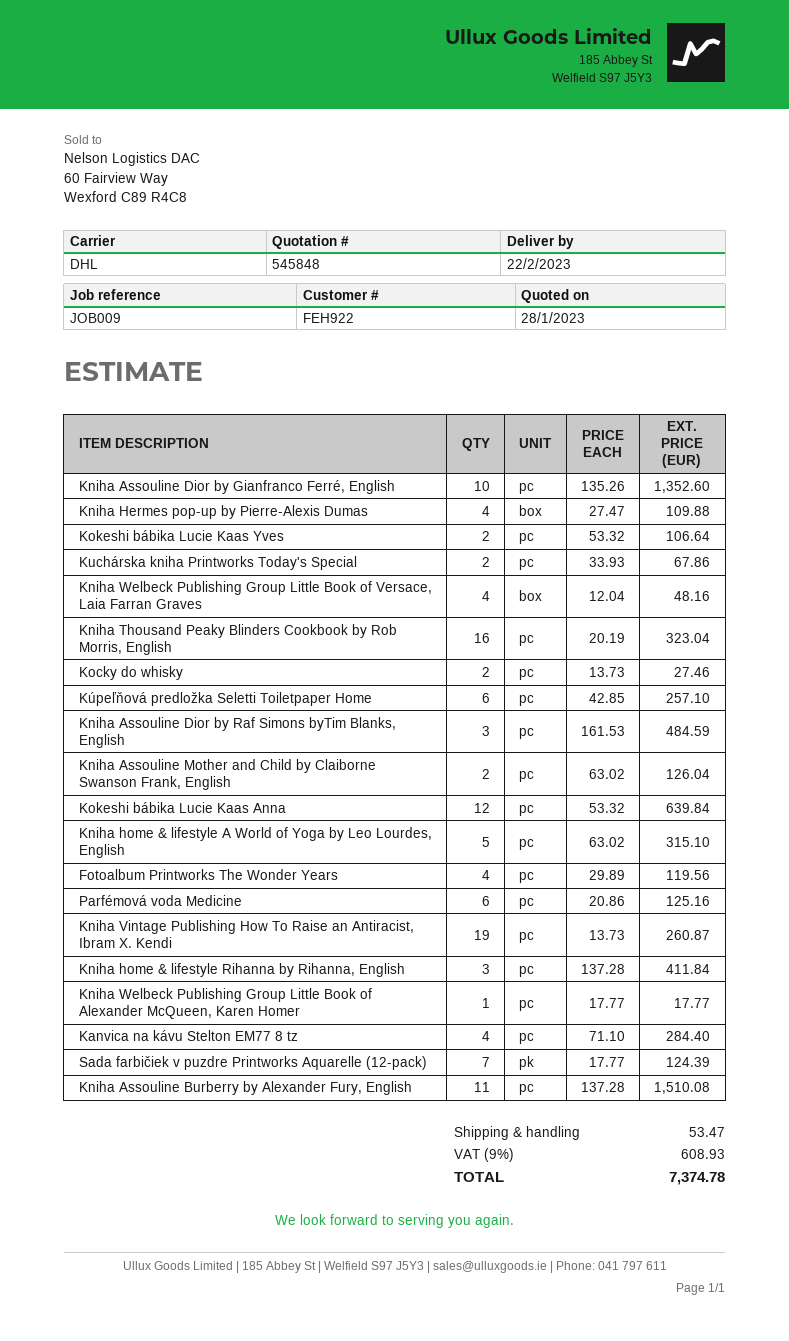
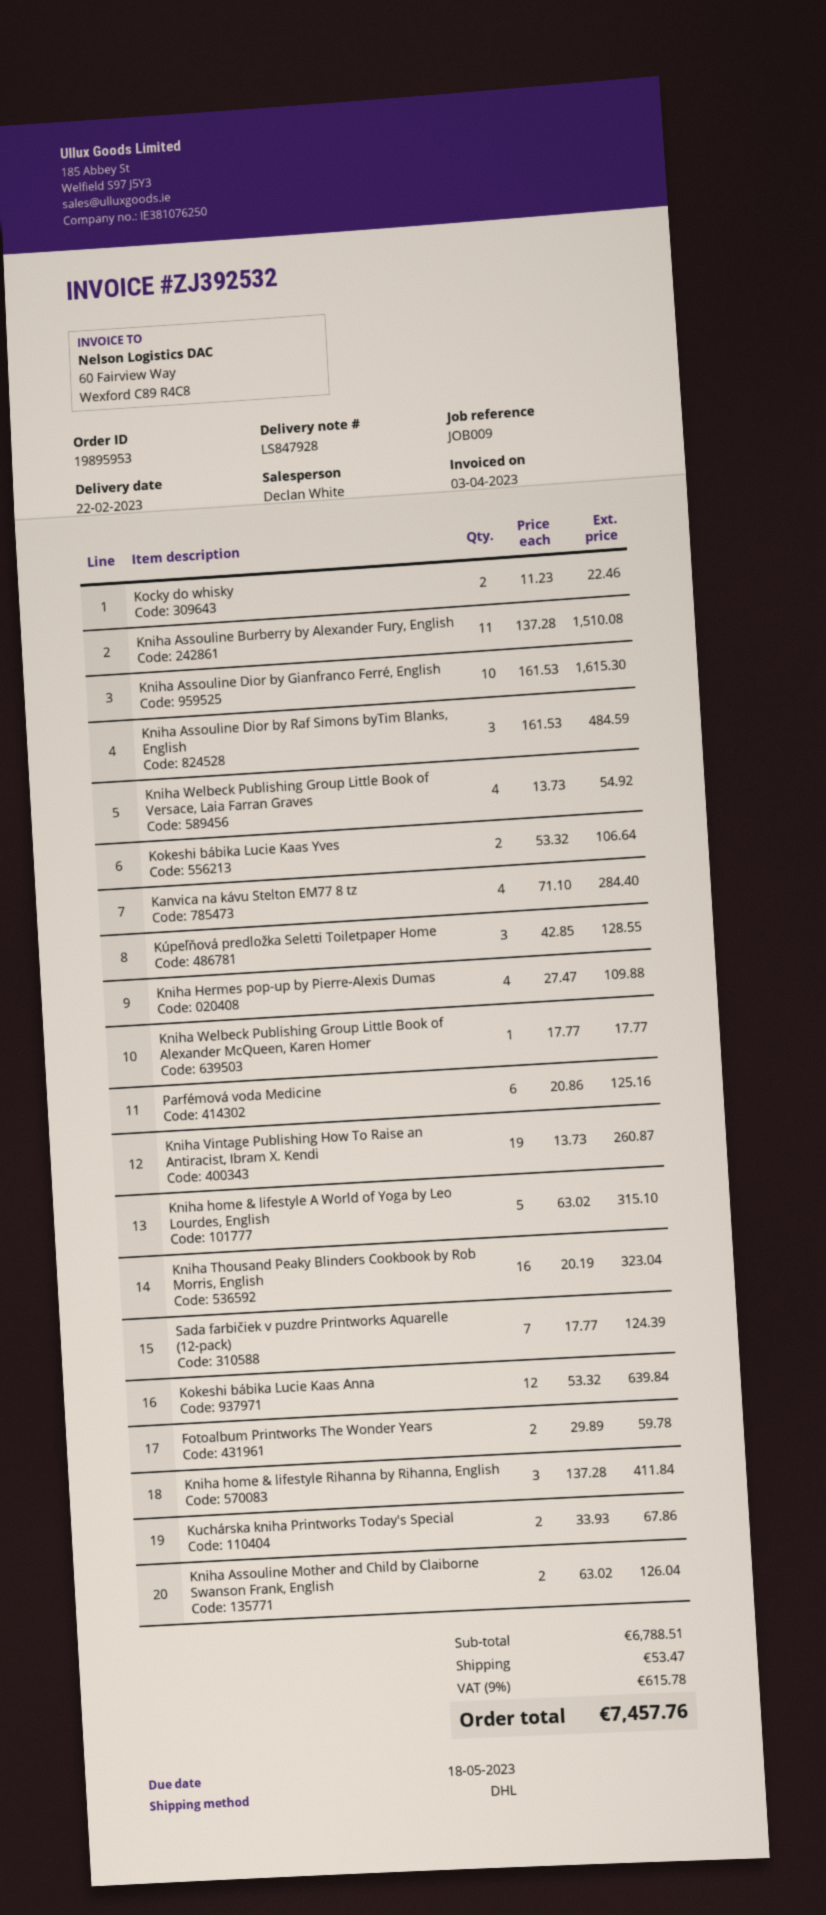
Kniha Assouline Dior by Gianfranco Ferré, English: 10 x 135.26 = 1352.60 -> 10 x 161.53 = 1615.30
Kniha Welbeck Publishing Group Little Book of Versace, Laia Farran Graves: 4 x 12.04 = 48.16 -> 4 x 13.73 = 54.92
Kocky do whisky: 2 x 13.73 = 27.46 -> 2 x 11.23 = 22.46
Kúpeľňová predložka Seletti Toiletpaper Home: 6 x 42.85 = 257.10 -> 3 x 42.85 = 128.55
Fotoalbum Printworks The Wonder Years: 4 x 29.89 = 119.56 -> 2 x 29.89 = 59.78
tax: 9% = 608.93 -> 9% = 615.78
total: 7374.78 -> 7457.76

